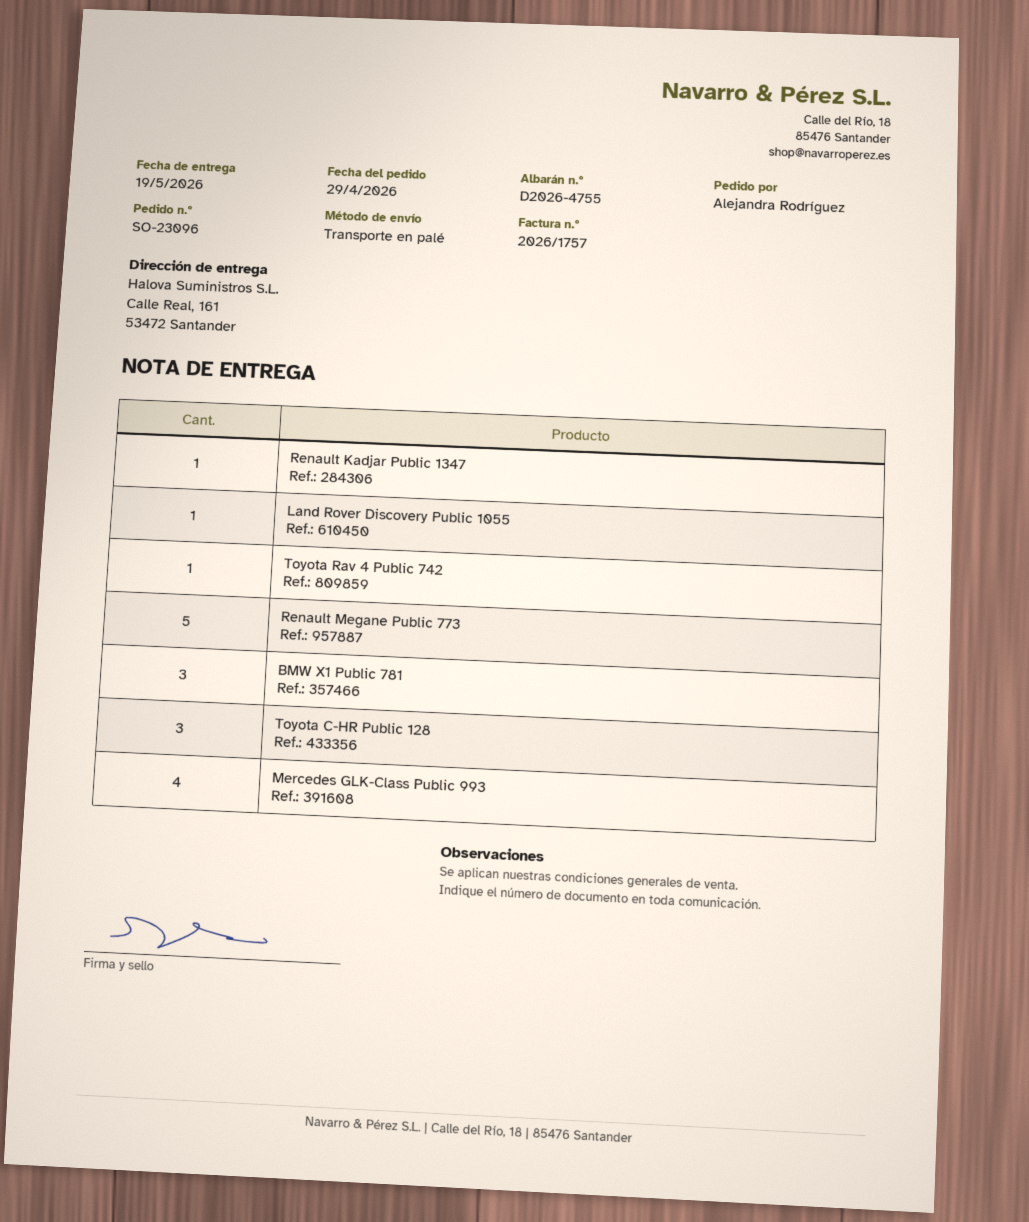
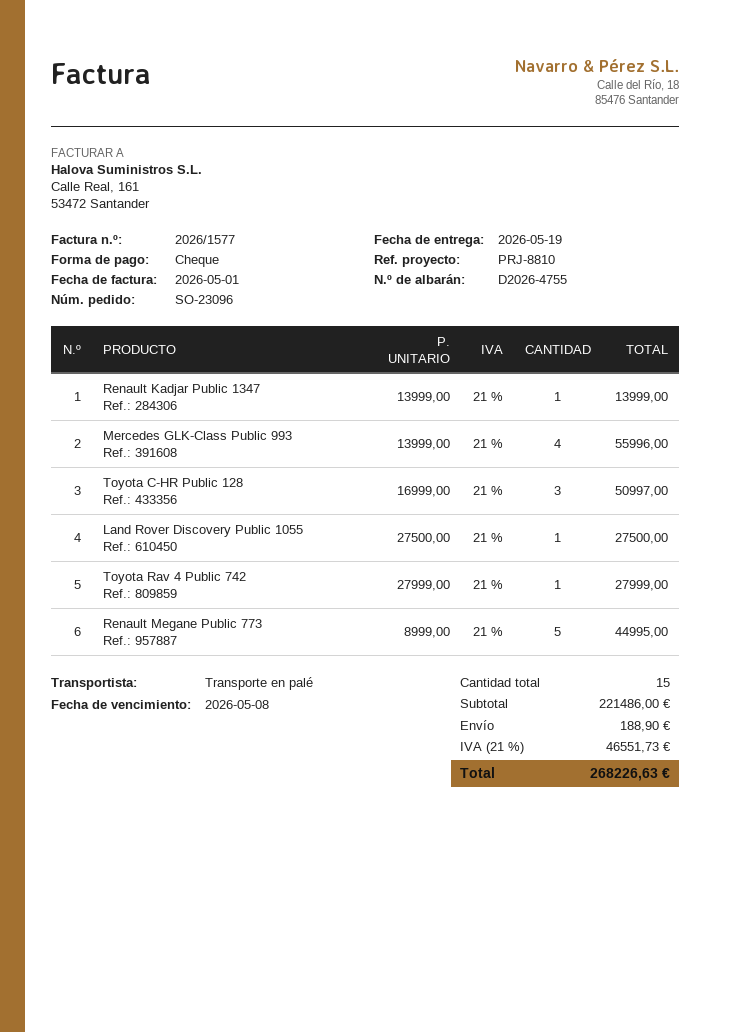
invoice number: 2026/1757 -> 2026/1577
BMW X1 Public 781: 3 -> none

